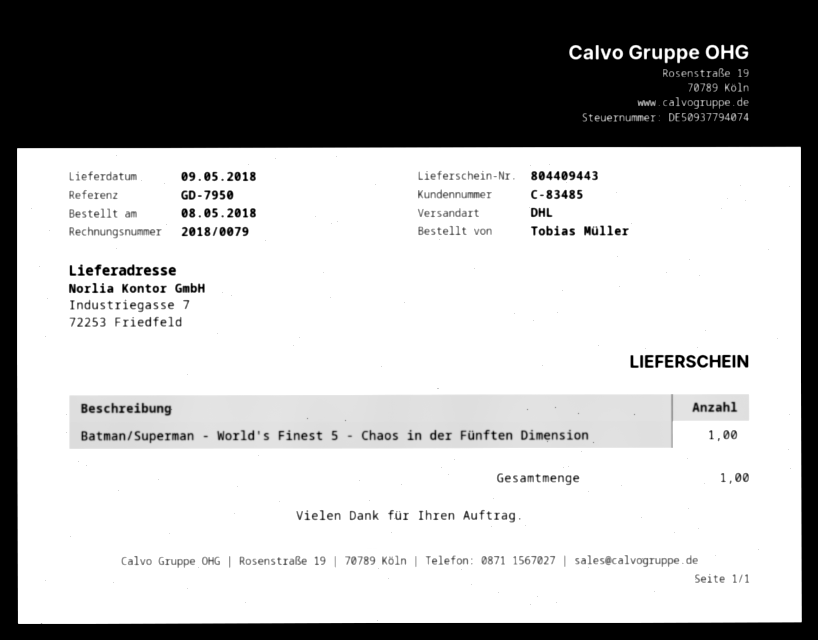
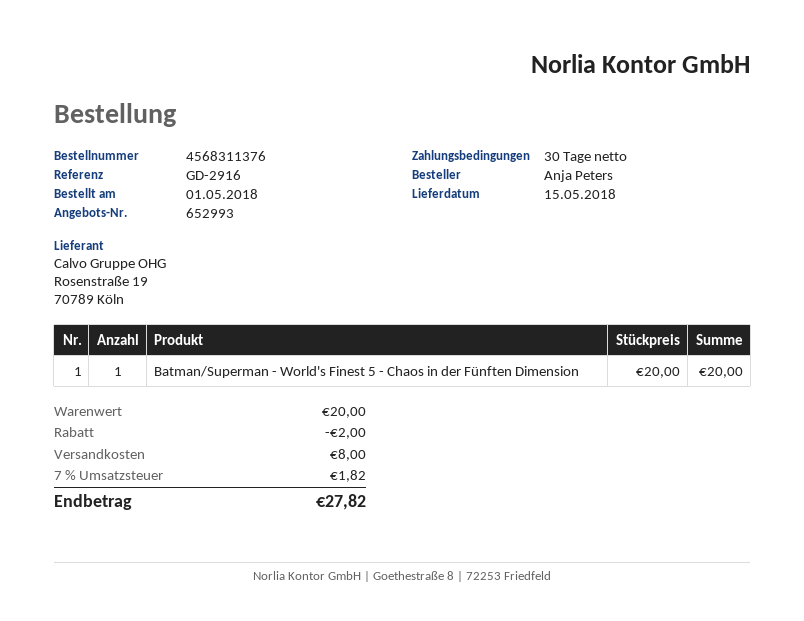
order date: 2018-05-08 -> 2018-05-01
delivery date: 2018-05-09 -> 2018-05-15
reference: GD-7950 -> GD-2916
ordered by: Tobias Müller -> Anja Peters

